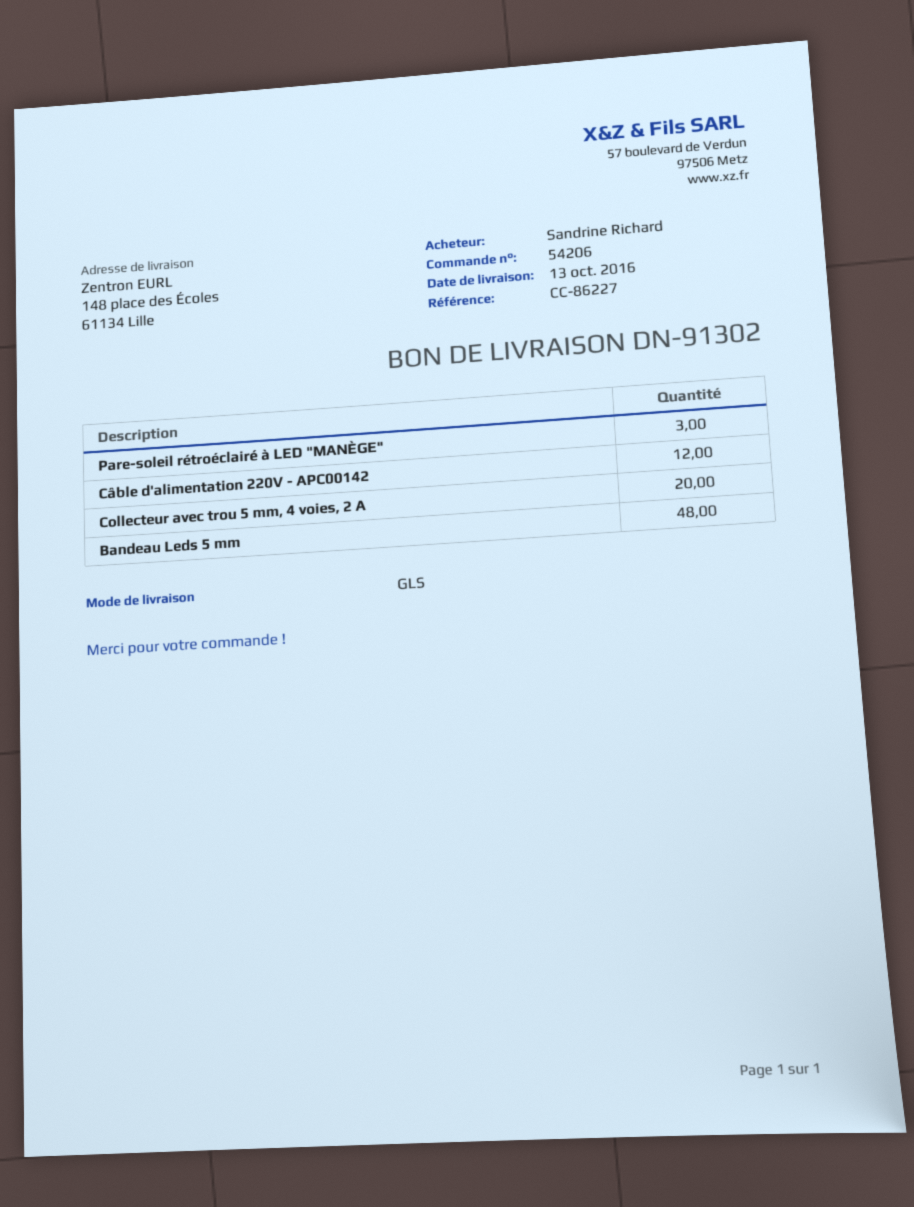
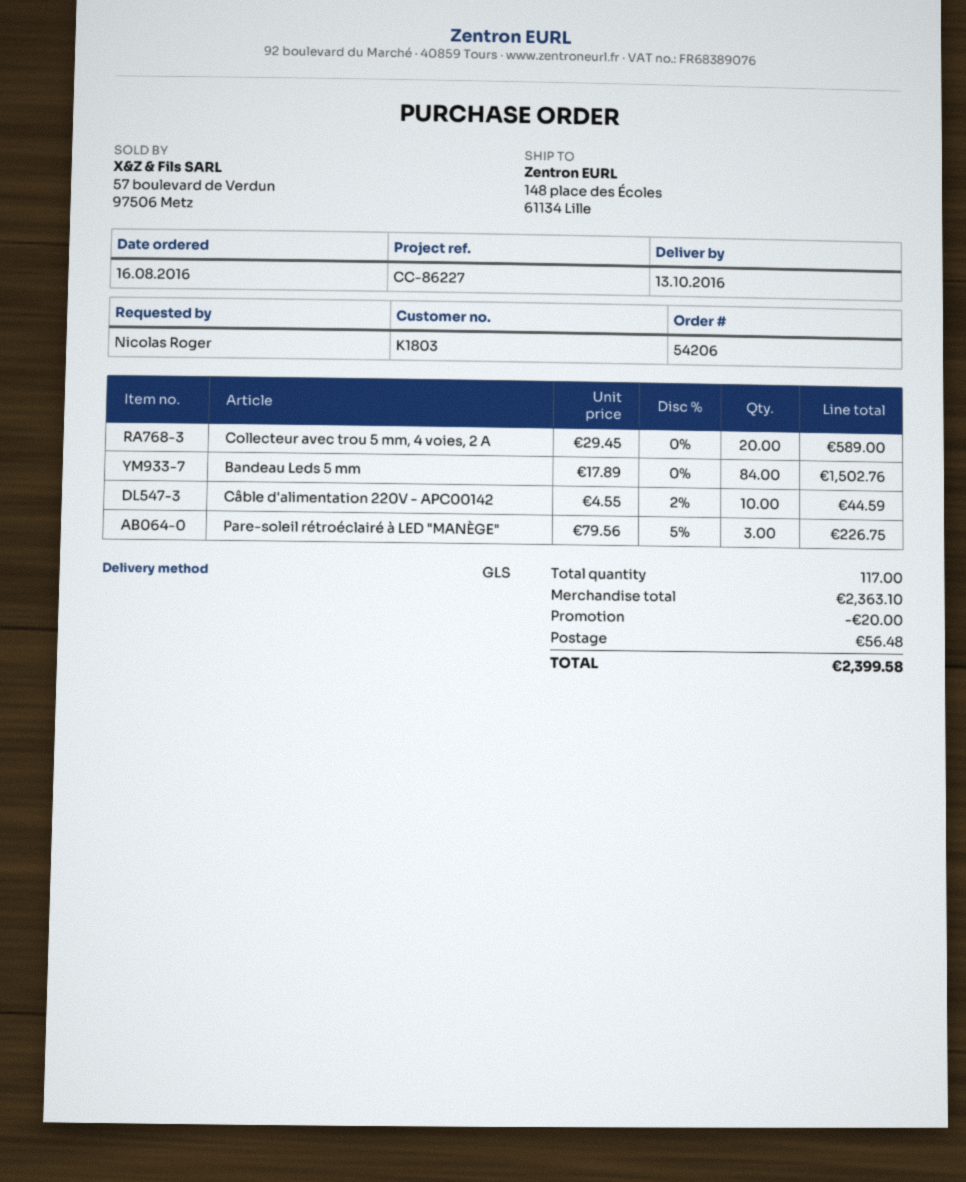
ordered by: Sandrine Richard -> Nicolas Roger
Câble d'alimentation 220V - APC00142: 12 -> 10
Bandeau Leds 5 mm: 48 -> 84

